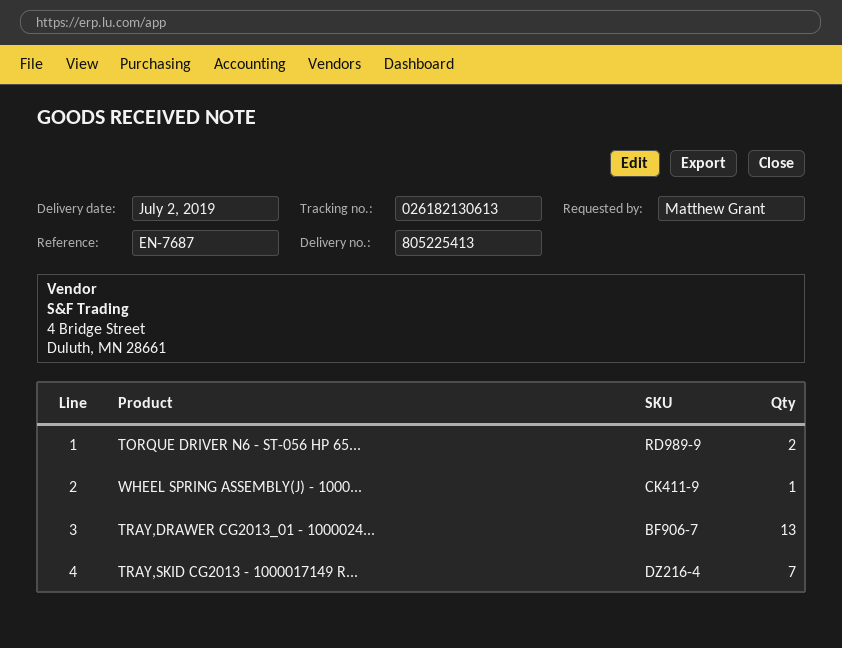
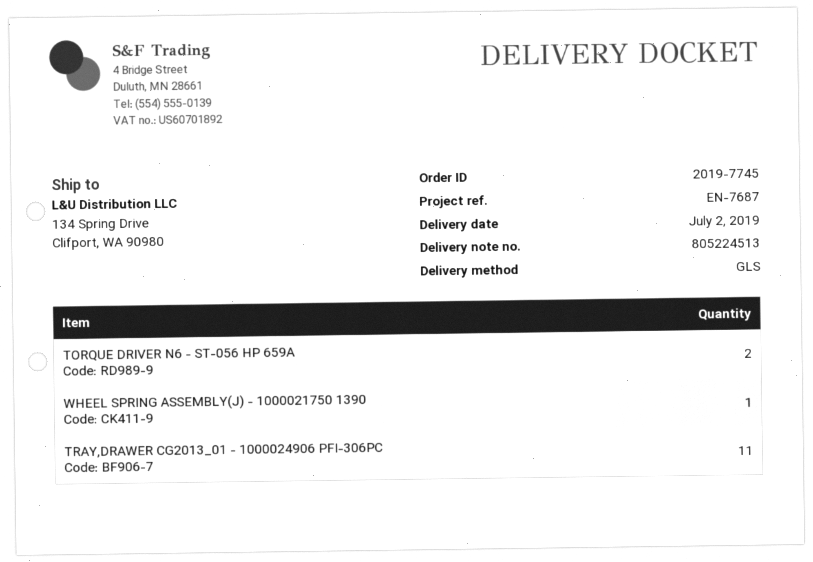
delivery note number: 805225413 -> 805224513
TRAY,DRAWER CG2013_01 - 1000024...: 13 -> 11
TRAY,SKID CG2013 - 1000017149 R...: 7 -> none

